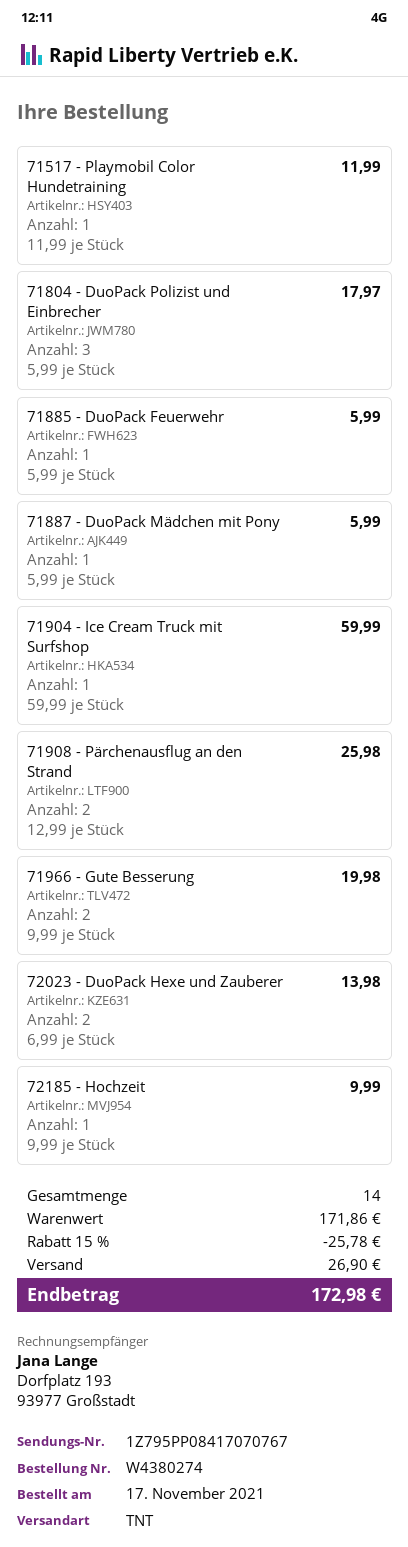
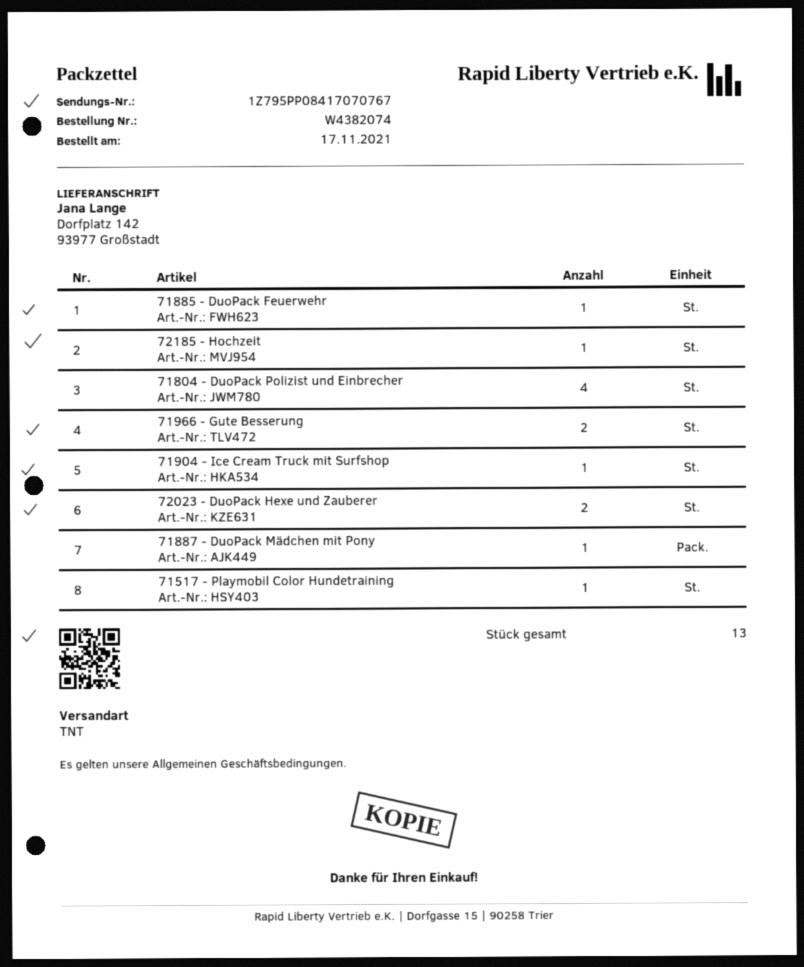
order number: W4380274 -> W4382074
71804 - DuoPack Polizist und Einbrecher: 3 -> 4
71908 - Pärchenausflug an den Strand: 2 -> none
total quantity: 14 -> 13

